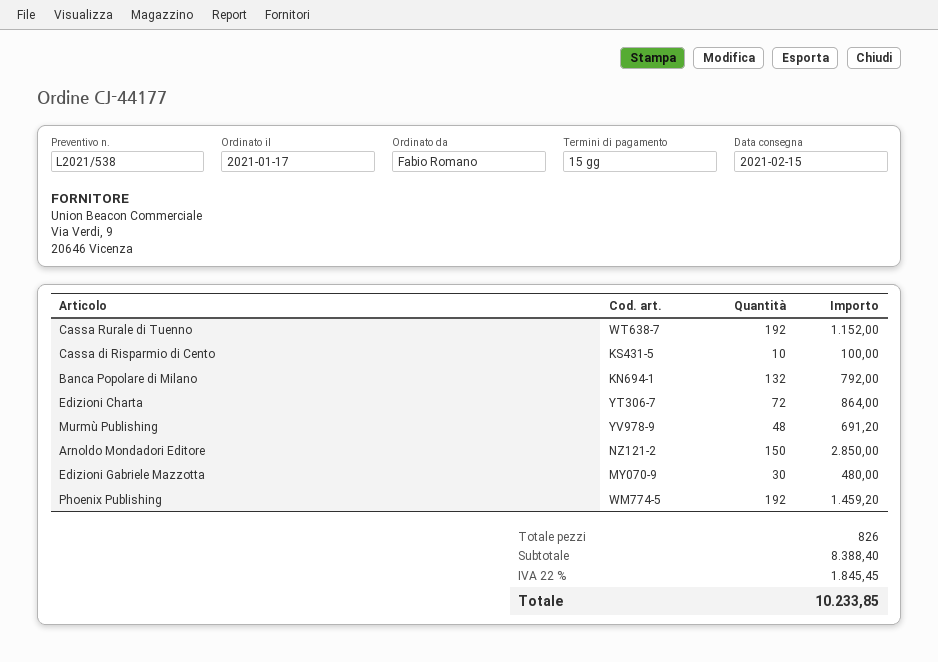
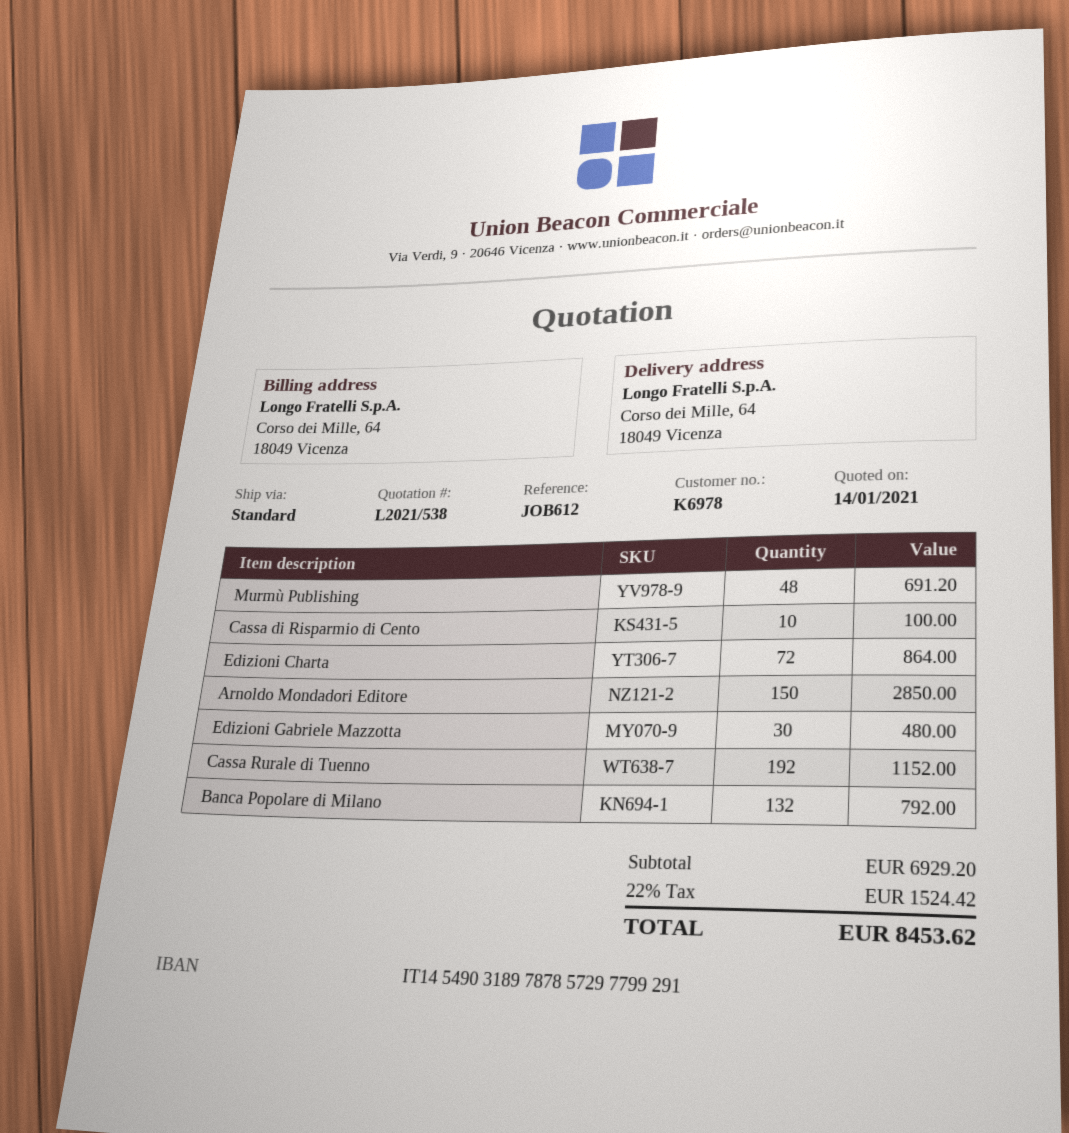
Phoenix Publishing: 192 for 1459.20 -> none
subtotal: 8388.40 -> 6929.20
tax: 22% = 1845.45 -> 22% = 1524.42
total: 10233.85 -> 8453.62

